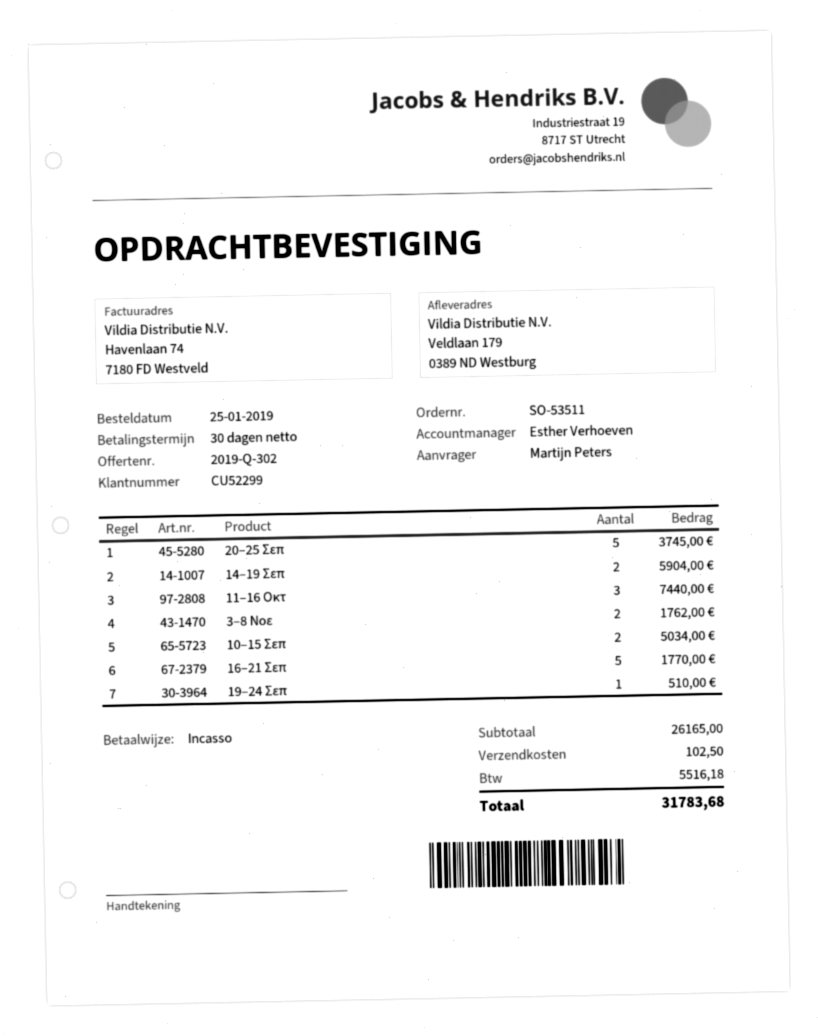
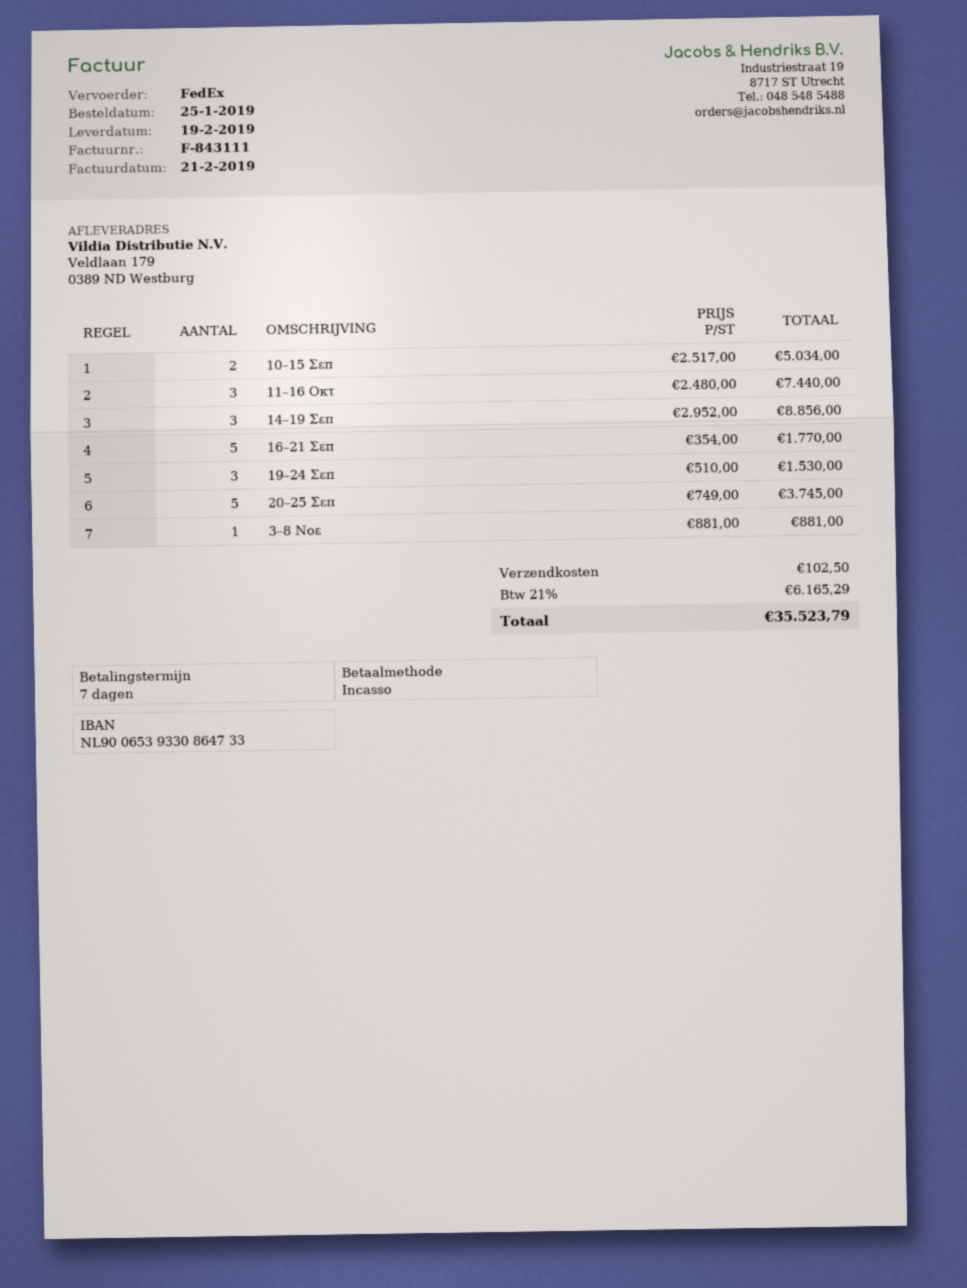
payment terms: 30 days -> 7 days
14–19 Σεπ: 2 for 5904.00 -> 3 for 8856.00
3–8 Νοε: 2 for 1762.00 -> 1 for 881.00
19–24 Σεπ: 1 for 510.00 -> 3 for 1530.00
tax: 5516.18 -> 6165.29
total: 31783.68 -> 35523.79

